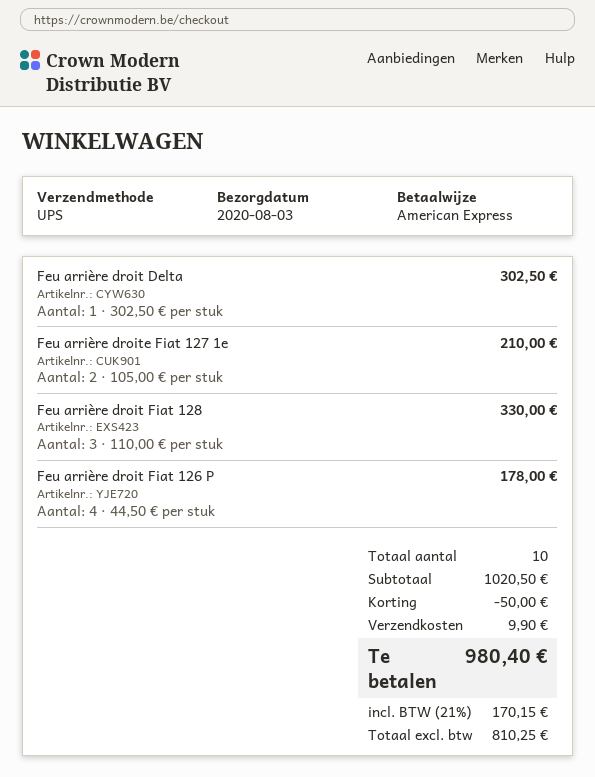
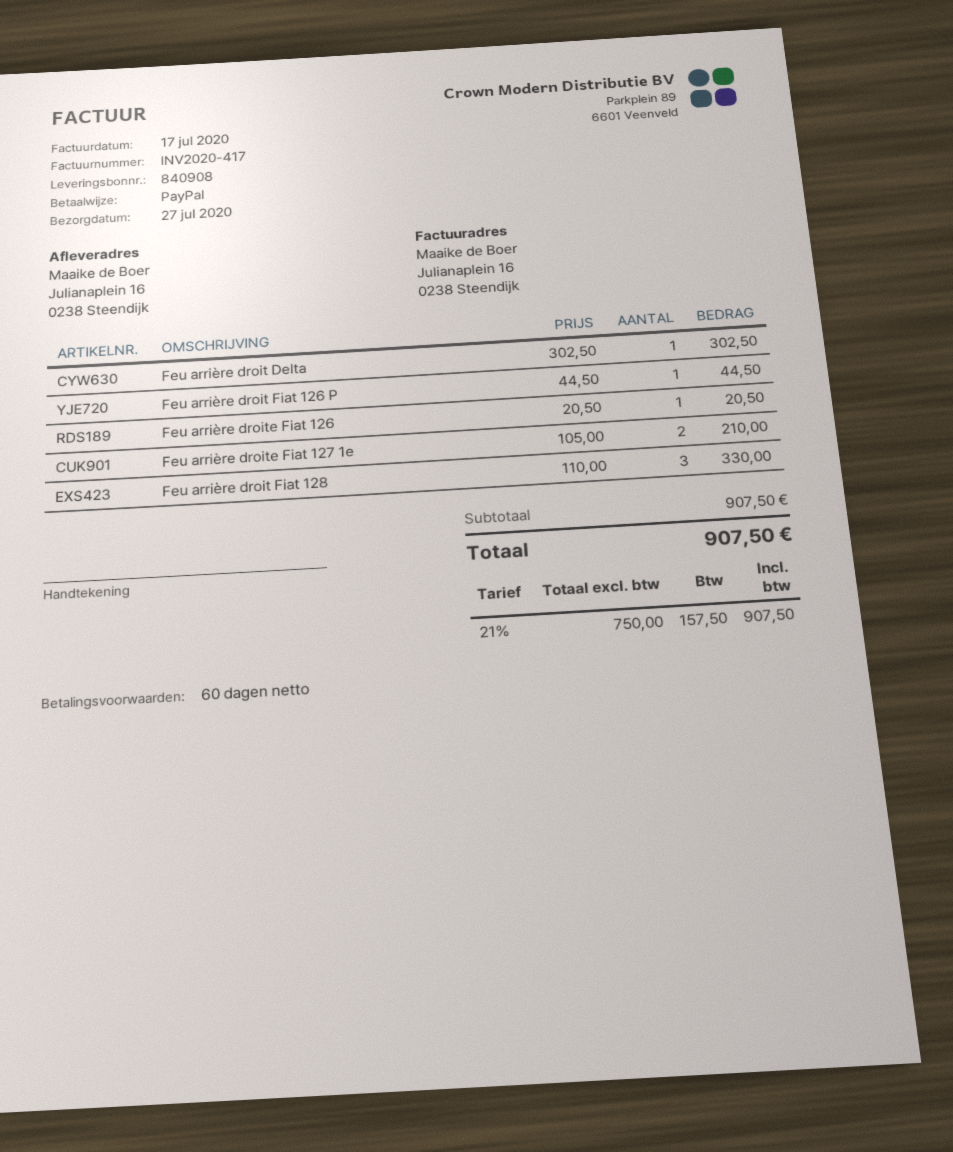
delivery date: 2020-08-03 -> 2020-07-27
payment method: American Express -> PayPal
Feu arrière droit Fiat 126 P: 4 x 44.50 = 178.00 -> 1 x 44.50 = 44.50
Feu arrière droite Fiat 126: none -> 1 x 20.50 = 20.50
subtotal: 1020.50 -> 907.50
discount: 50.00 -> none
shipping: 9.90 -> none
net: 810.25 -> 750.00
tax: 21% = 170.15 -> 21% = 157.50
total: 980.40 -> 907.50

